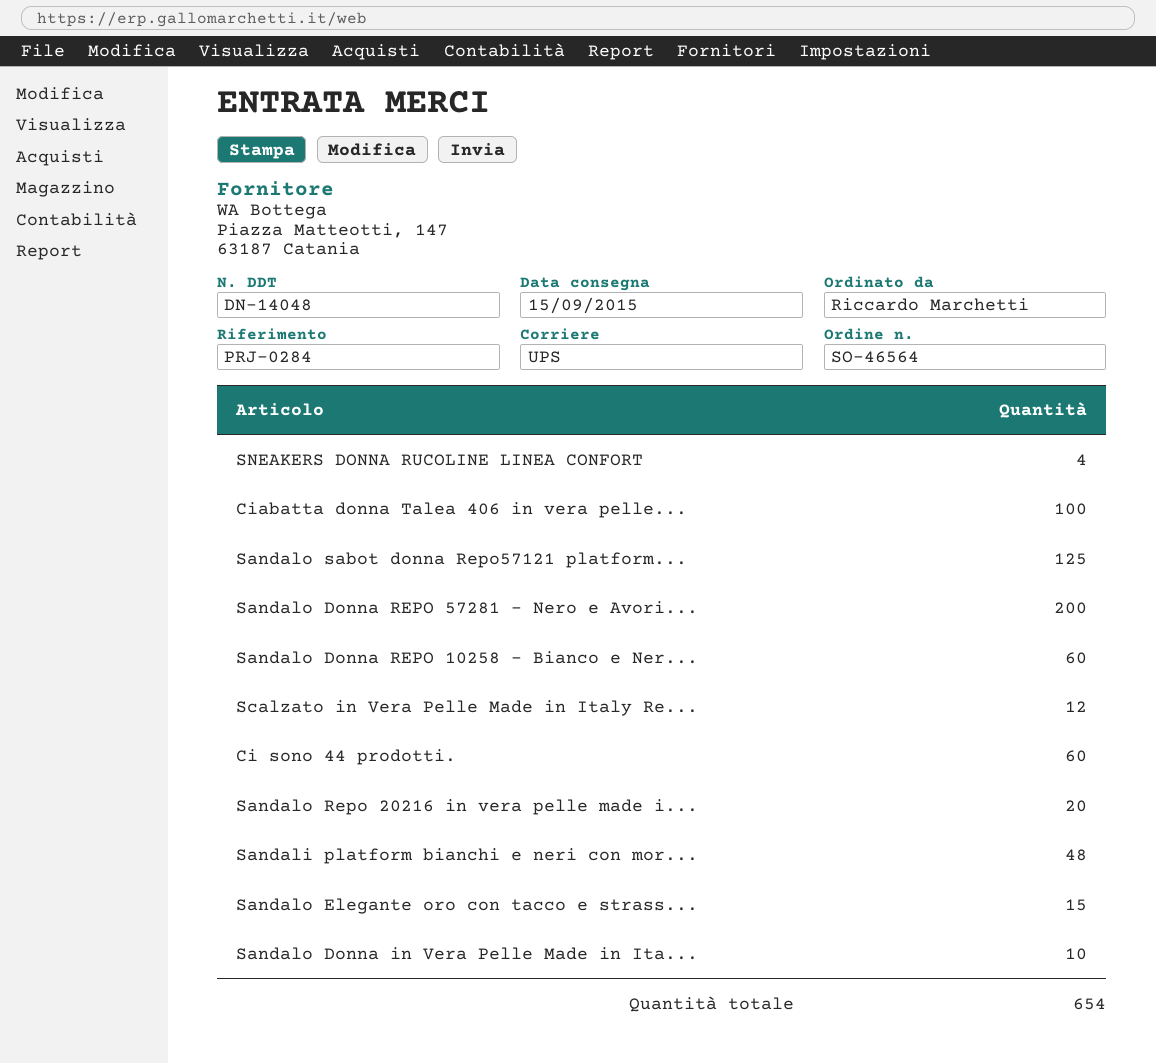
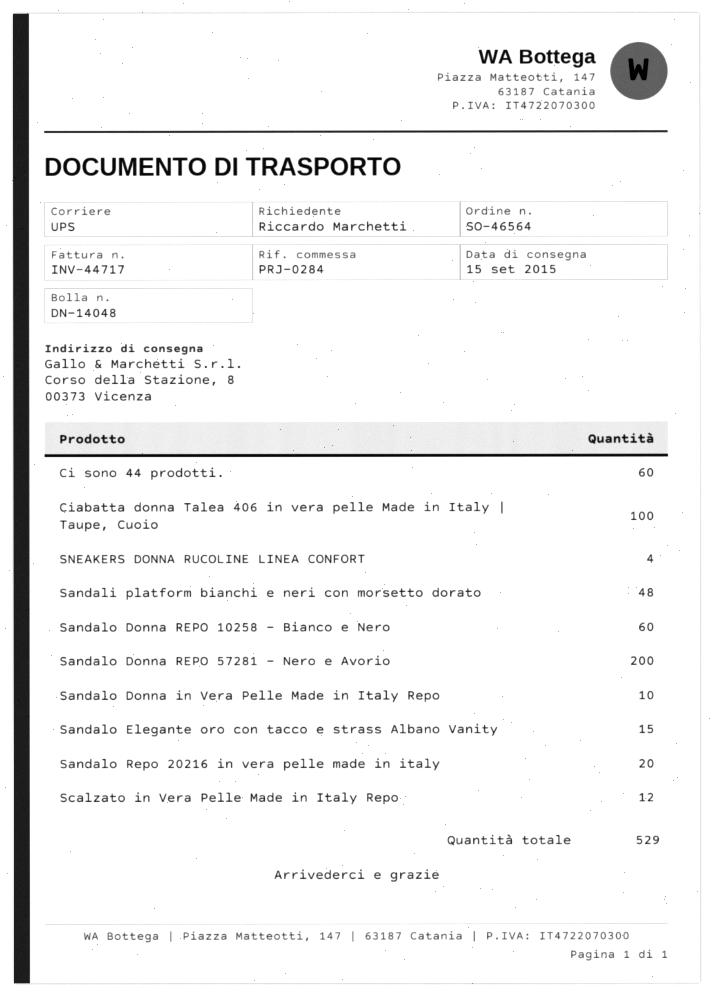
Sandalo sabot donna Repo57121 platform...: 125 -> none
total quantity: 654 -> 529

